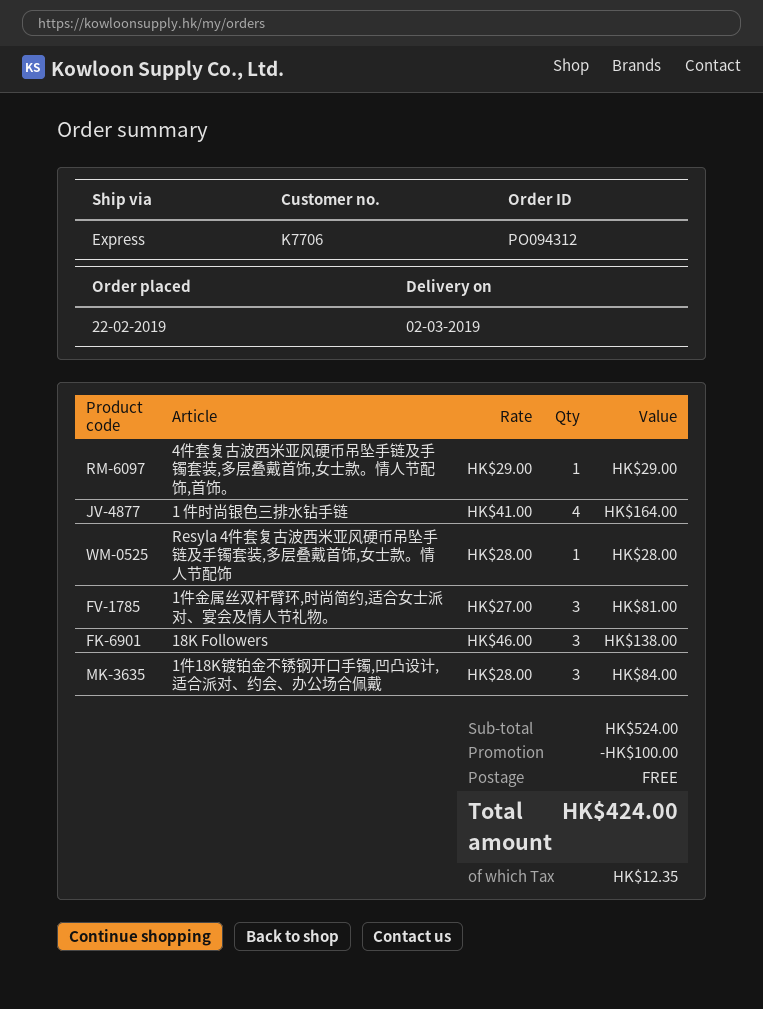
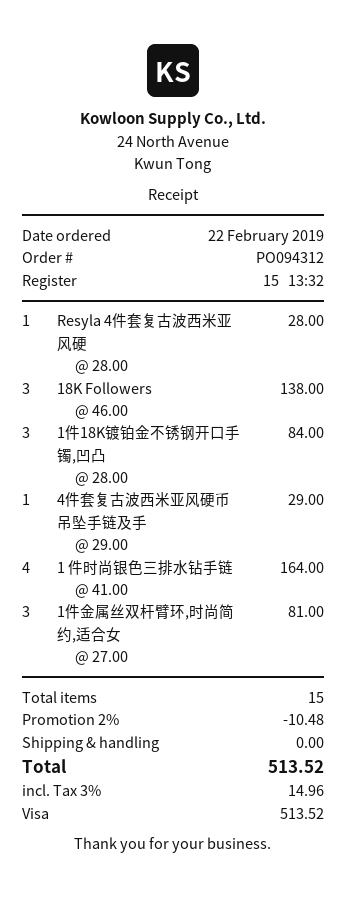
discount: 100.00 -> 10.48
tax: 12.35 -> 14.96
total: 424.00 -> 513.52

